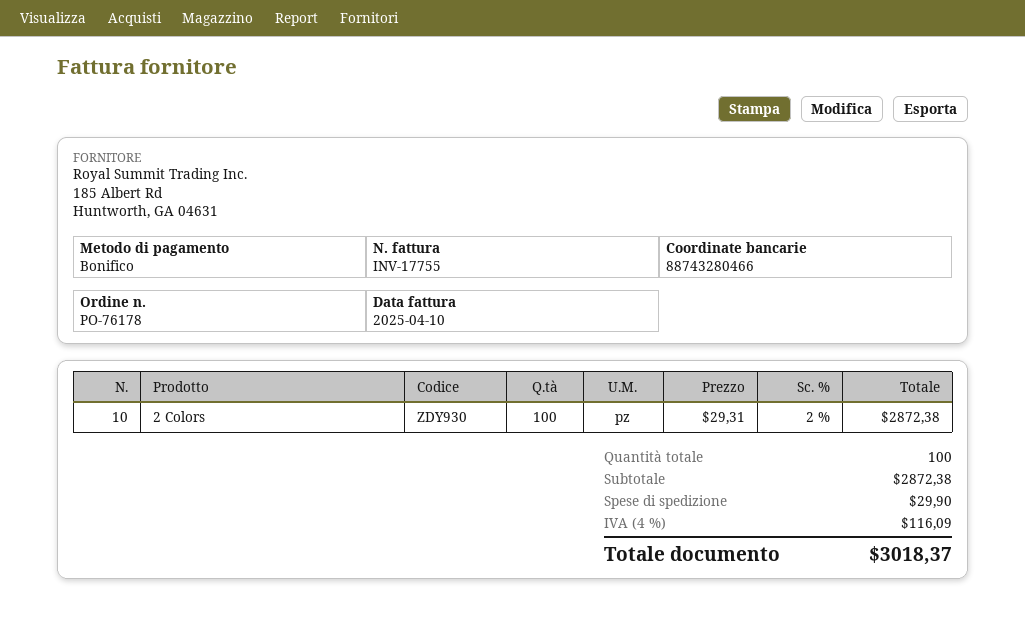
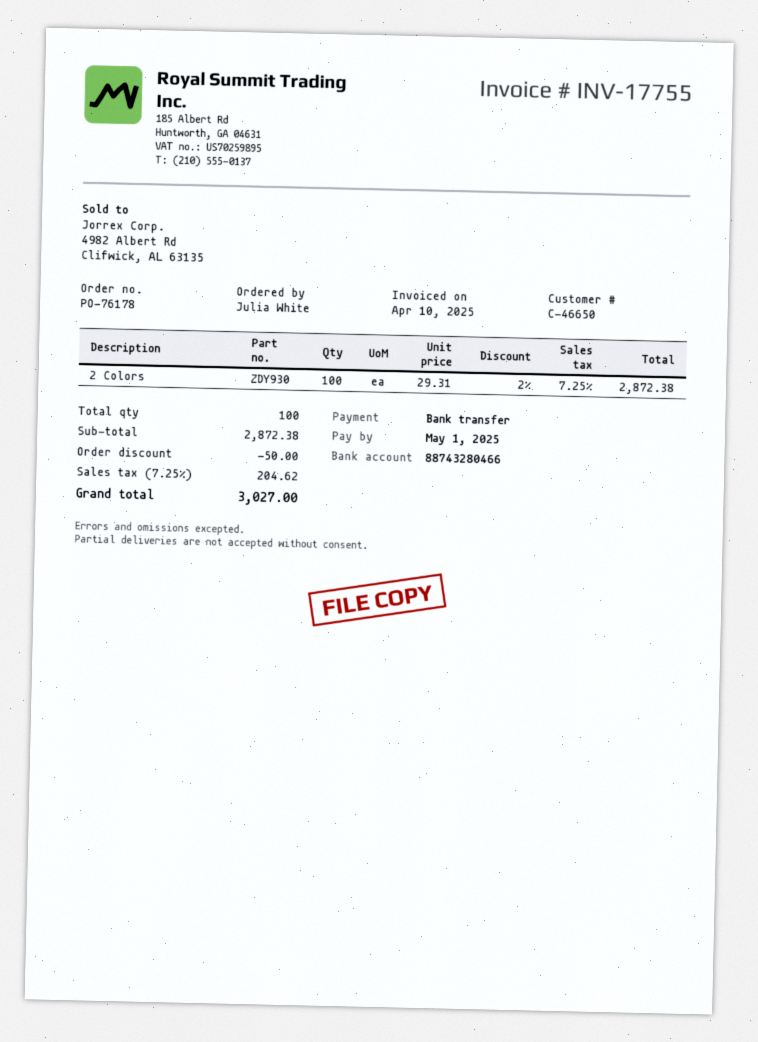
discount: none -> 50.00
shipping: 29.90 -> none
tax: 4% = 116.09 -> 7.25% = 204.62
total: 3018.37 -> 3027.00

